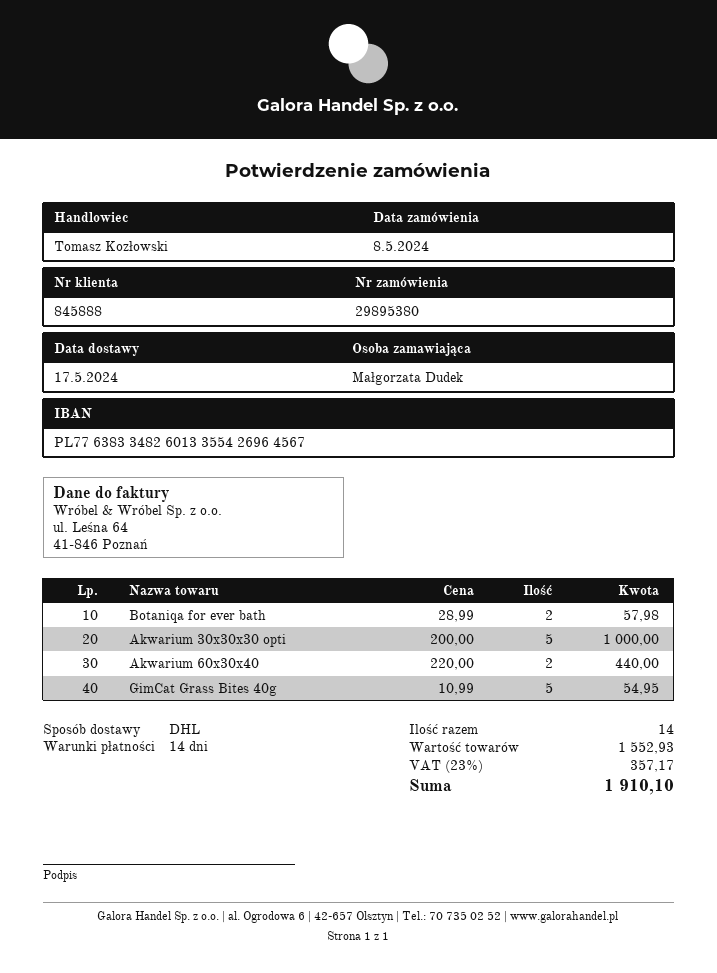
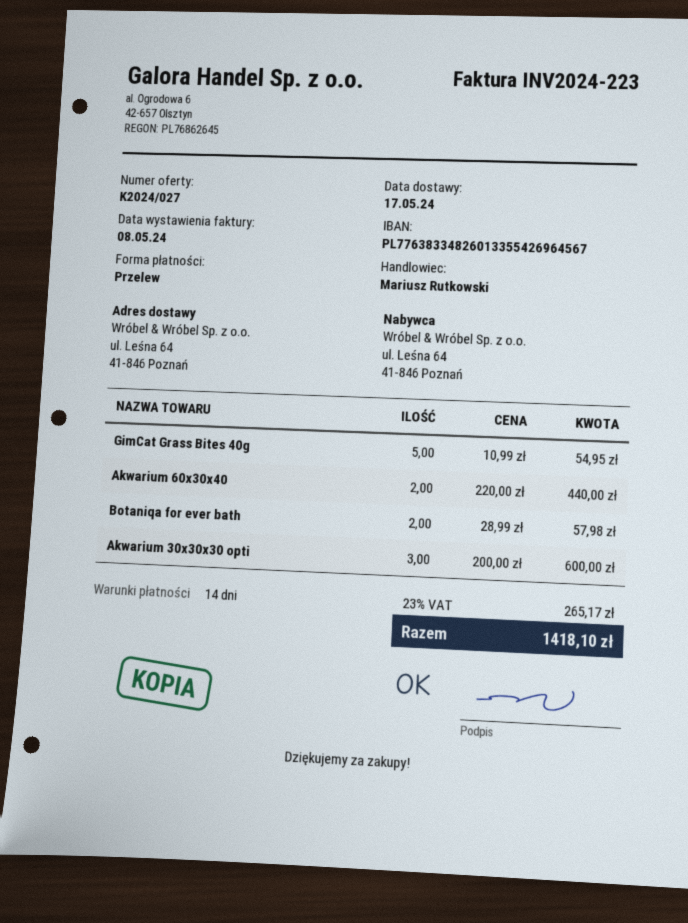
sales rep: Tomasz Kozłowski -> Mariusz Rutkowski
Akwarium 30x30x30 opti: 5 x 200.00 = 1000.00 -> 3 x 200.00 = 600.00
tax: 23% = 357.17 -> 23% = 265.17
total: 1910.10 -> 1418.10

